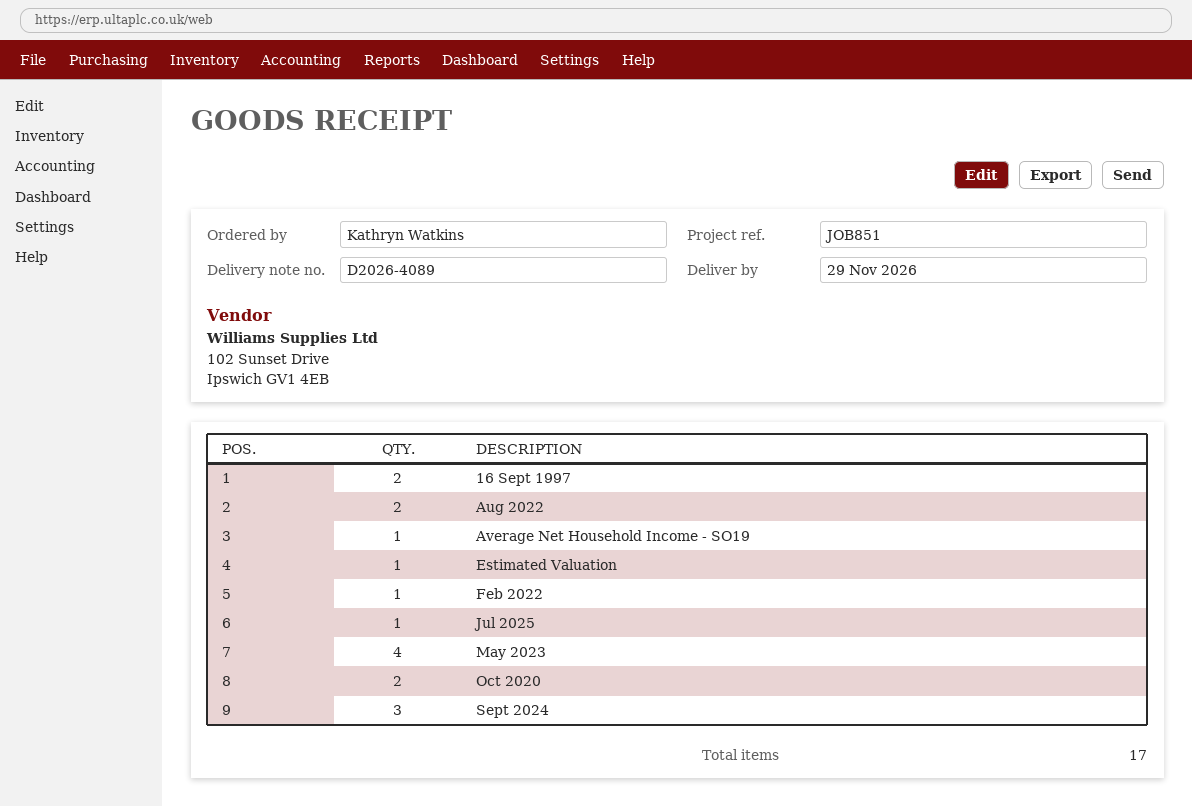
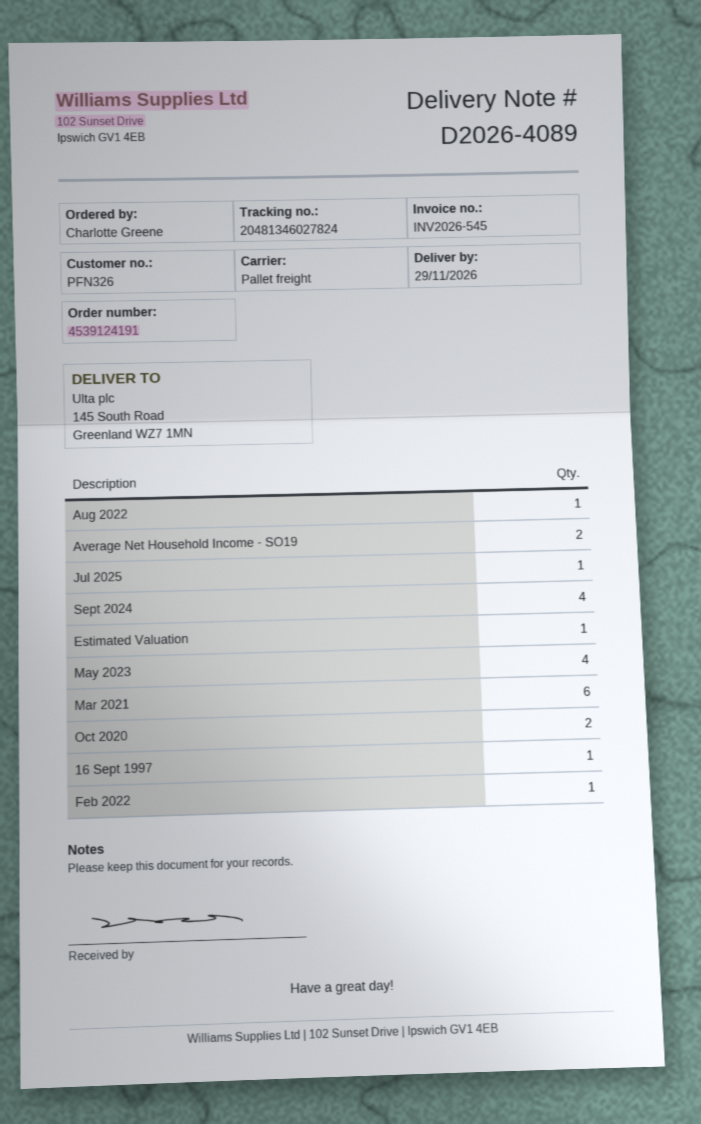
ordered by: Kathryn Watkins -> Charlotte Greene
16 Sept 1997: 2 -> 1
Aug 2022: 2 -> 1
Average Net Household Income - SO19: 1 -> 2
Sept 2024: 3 -> 4
Mar 2021: none -> 6

